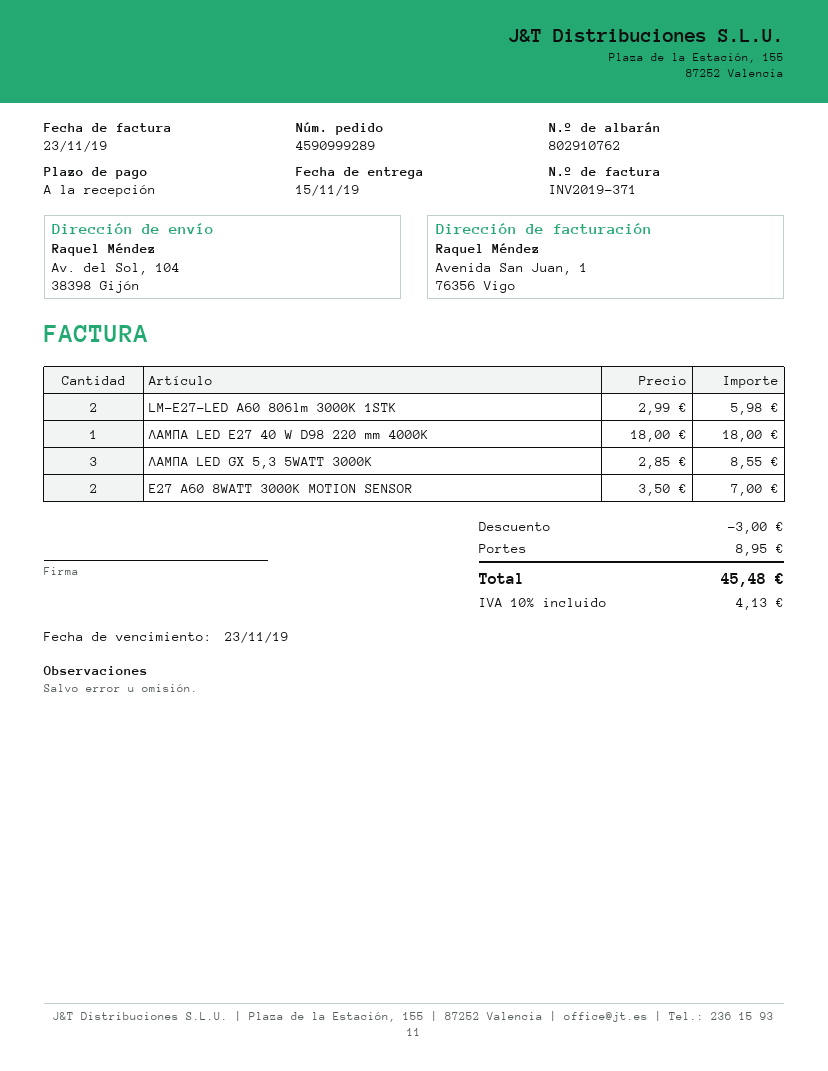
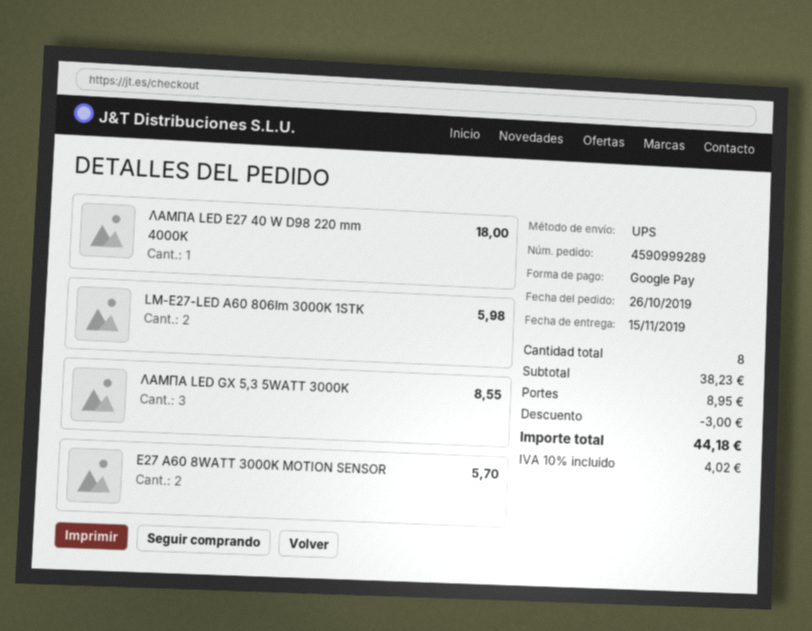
E27 A60 8WATT 3000K MOTION SENSOR: 2 for 7.00 -> 2 for 5.70
tax: 10% = 4.13 -> 10% = 4.02
total: 45.48 -> 44.18

